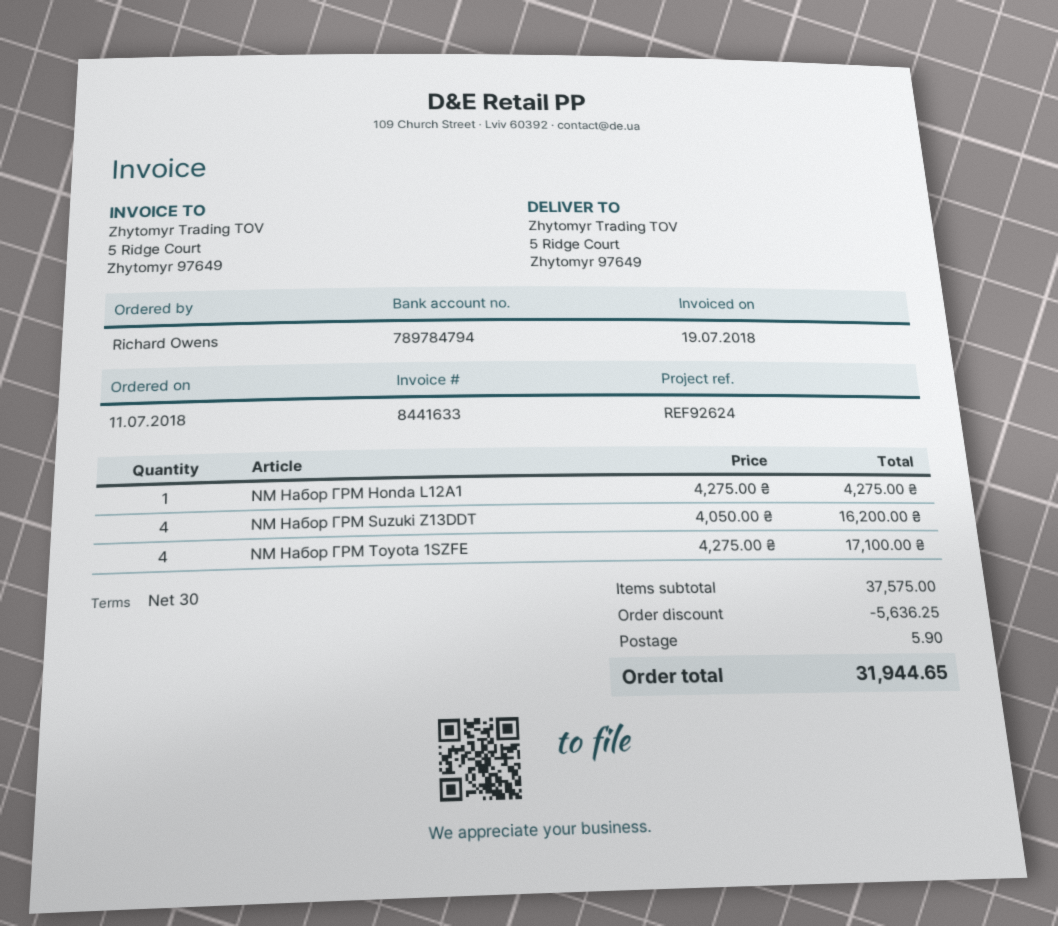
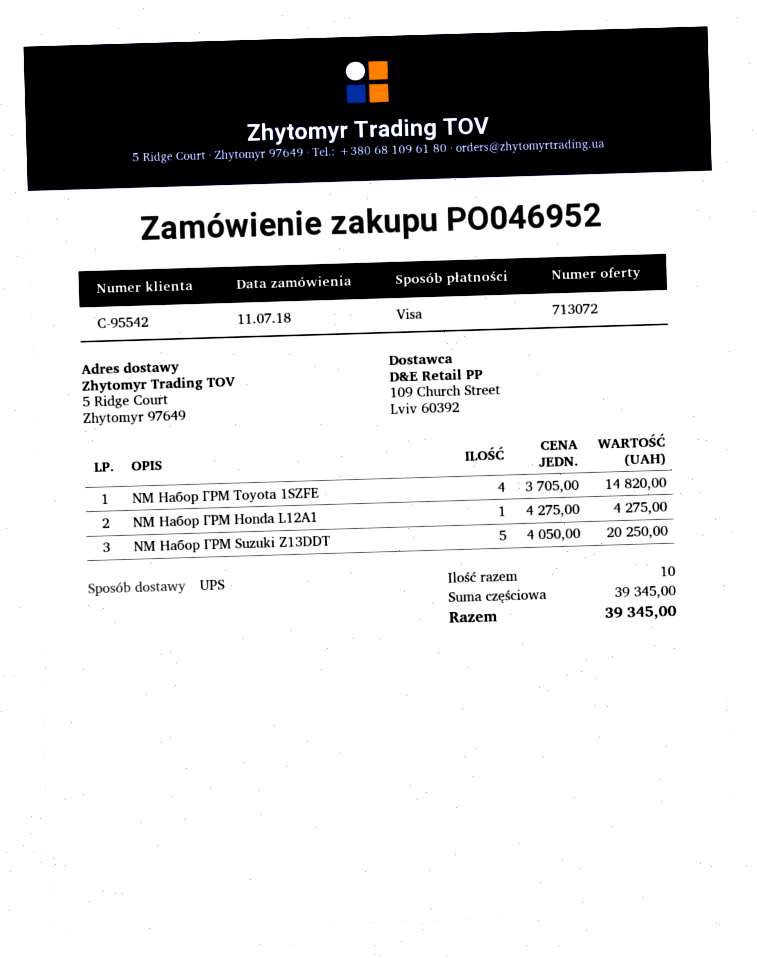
NM Набор ГРМ Suzuki Z13DDT: 4 x 4050.00 = 16200.00 -> 5 x 4050.00 = 20250.00
NM Набор ГРМ Toyota 1SZFE: 4 x 4275.00 = 17100.00 -> 4 x 3705.00 = 14820.00
subtotal: 37575.00 -> 39345.00
discount: 5636.25 -> none
shipping: 5.90 -> none
total: 31944.65 -> 39345.00

